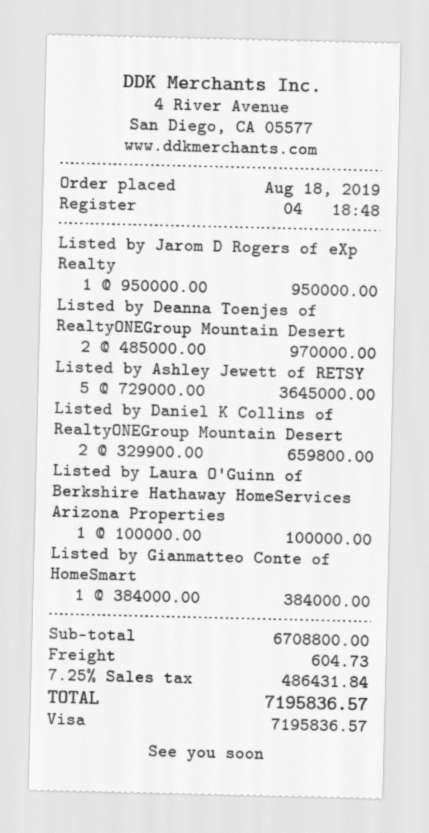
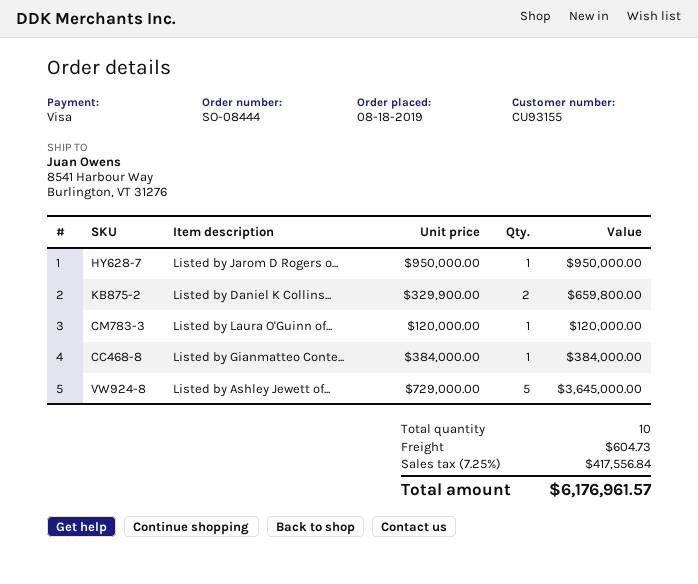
Listed by Deanna Toenjes of RealtyONEGroup Mountain Desert: 2 x 485000.00 = 970000.00 -> none
Listed by Laura O'Guinn of Berkshire Hathaway HomeServices Arizona Properties: 1 x 100000.00 = 100000.00 -> 1 x 120000.00 = 120000.00
tax: 7.25% = 486431.84 -> 7.25% = 417556.84
total: 7195836.57 -> 6176961.57

